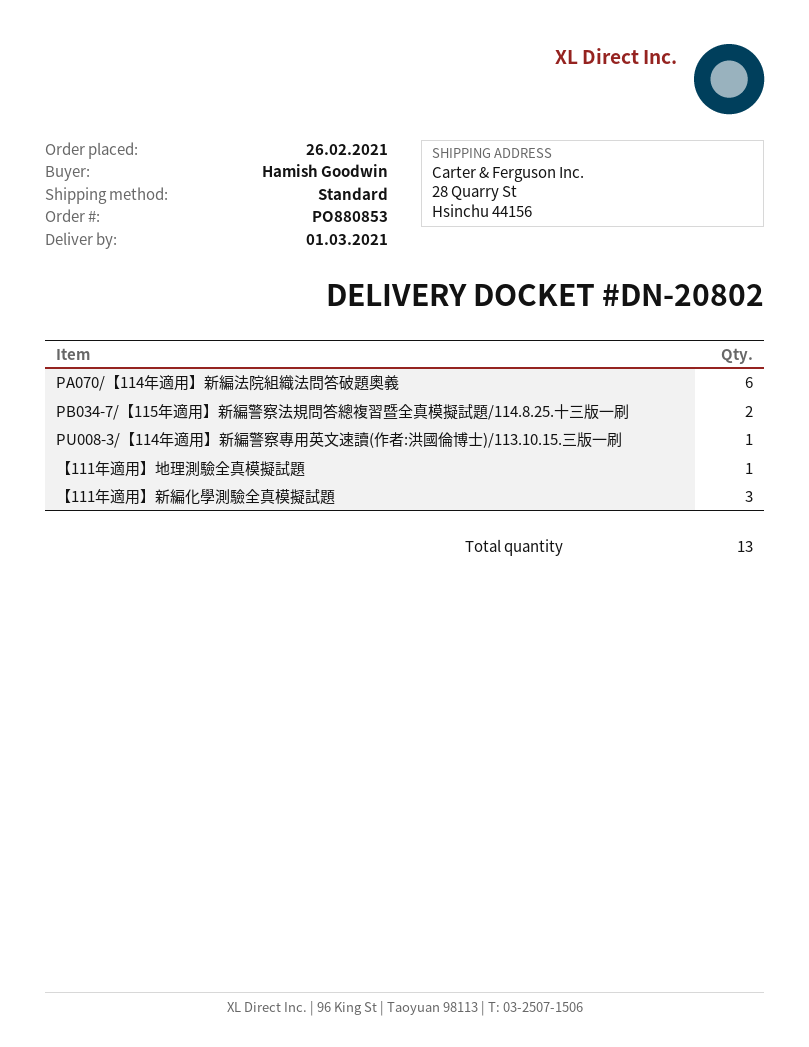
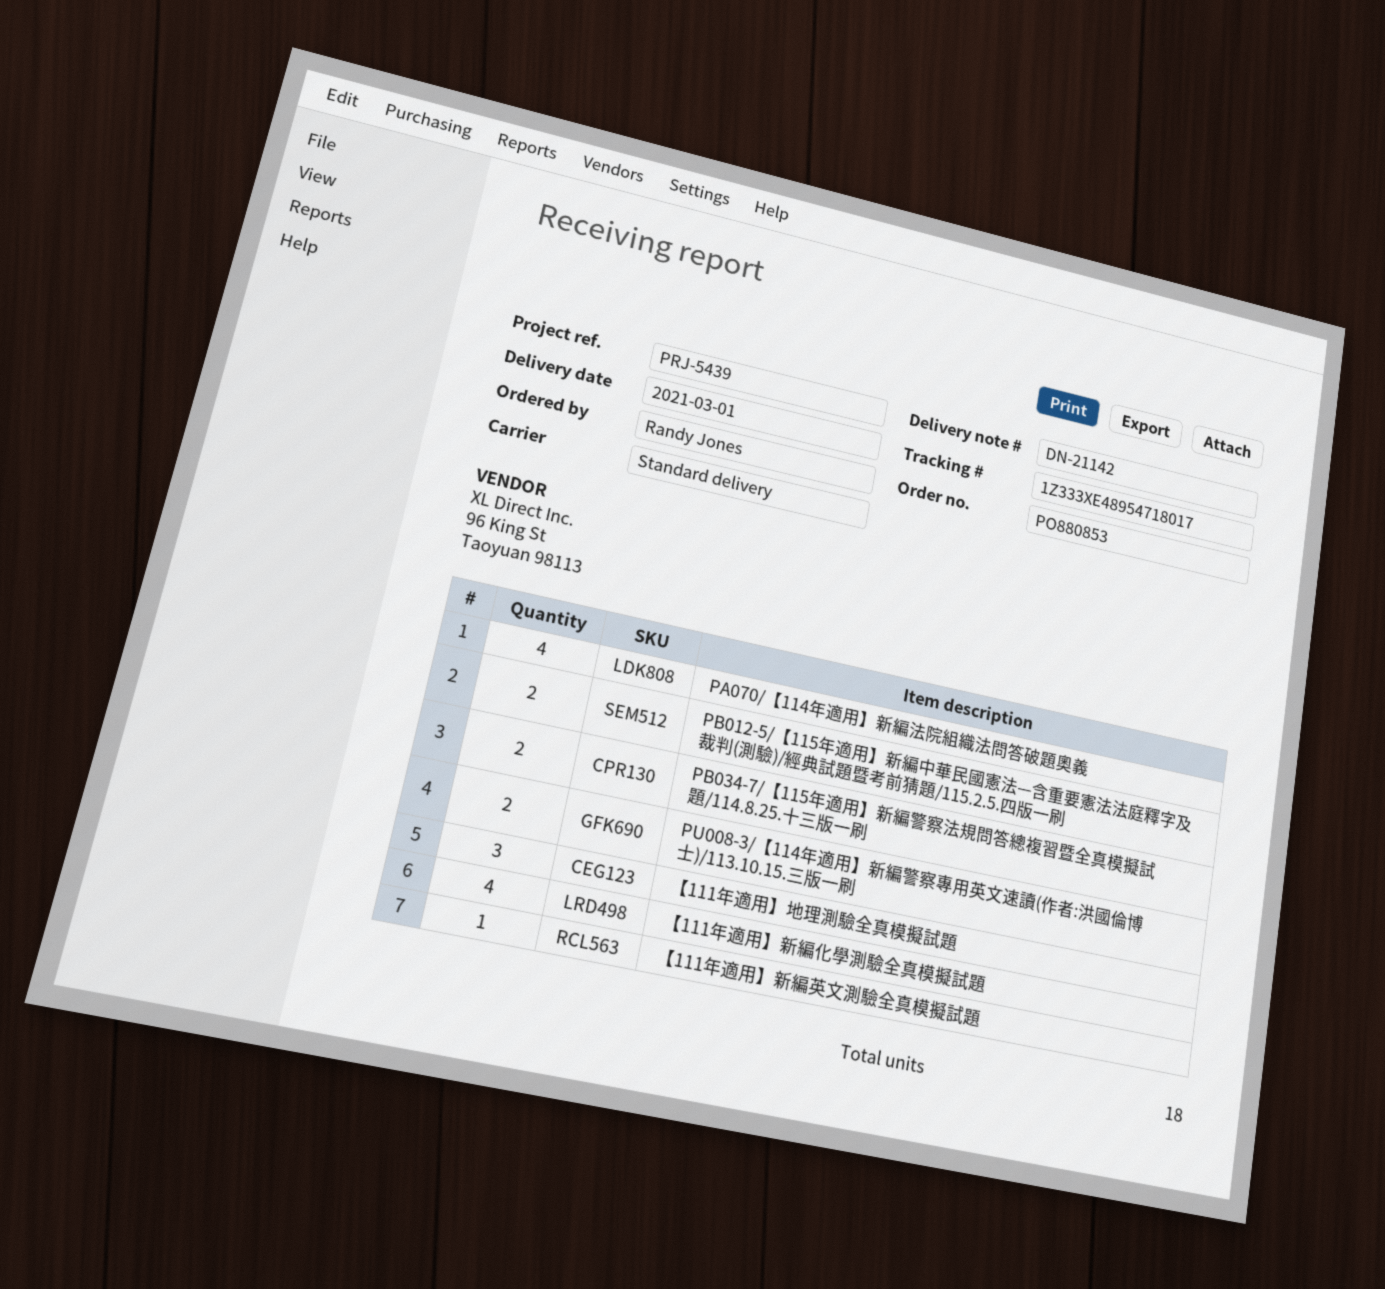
delivery note number: DN-20802 -> DN-21142
ordered by: Hamish Goodwin -> Randy Jones
PA070/【114年適用】新編法院組織法問答破題奧義: 6 -> 4
PU008-3/【114年適用】新編警察專用英文速讀(作者:洪國倫博士)/113.10.15.三版一刷: 1 -> 2
【111年適用】地理測驗全真模擬試題: 1 -> 3
【111年適用】新編化學測驗全真模擬試題: 3 -> 4
PB012-5/【115年適用】新編中華民國憲法—含重要憲法法庭釋字及裁判(測驗)/經典試題暨考前猜題/115.2.5.四版一刷: none -> 2
【111年適用】新編英文測驗全真模擬試題: none -> 1
total quantity: 13 -> 18

